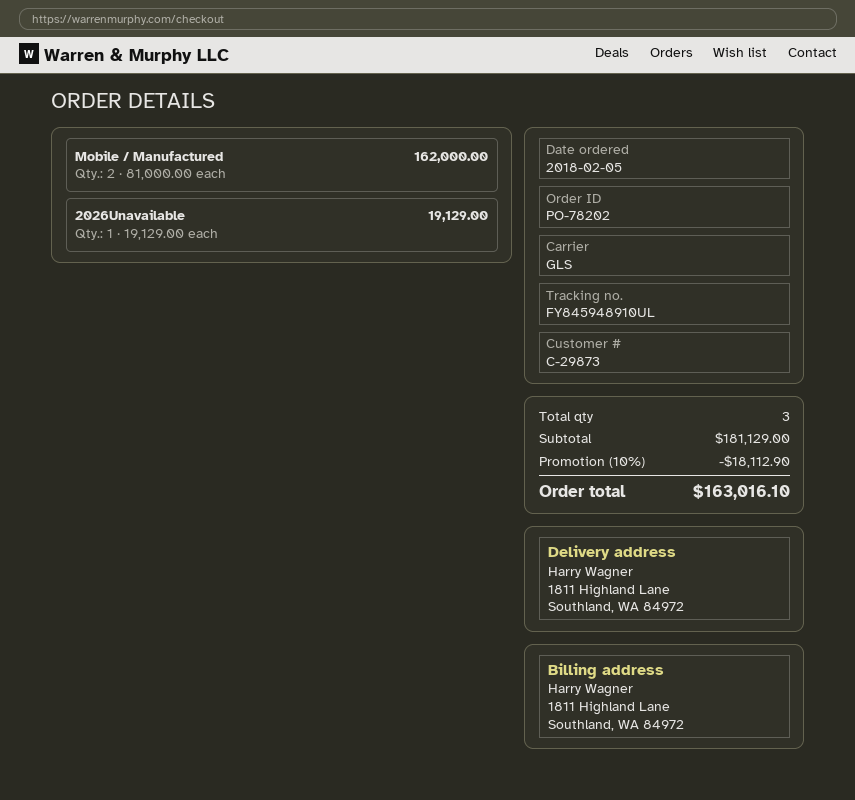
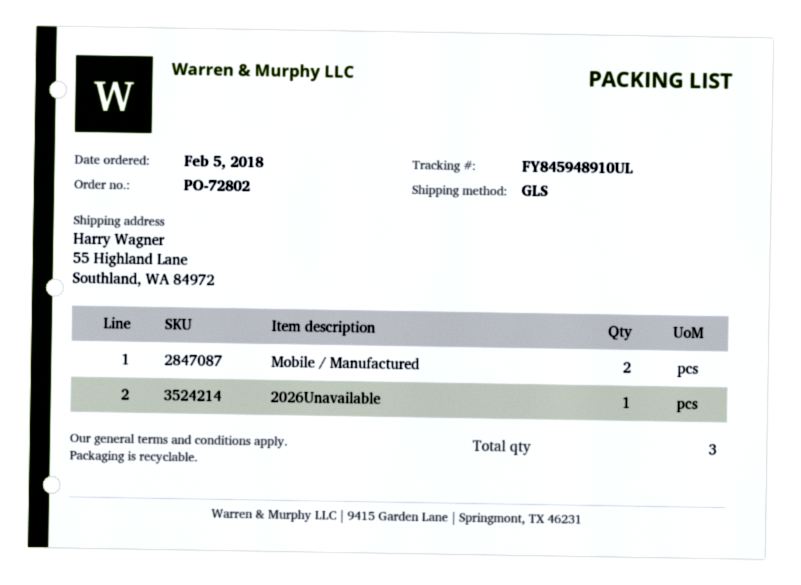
order number: PO-78202 -> PO-72802
ship to: 1811 Highland Lane, Southland, WA 84972 -> 55 Highland Lane, Southland, WA 84972

